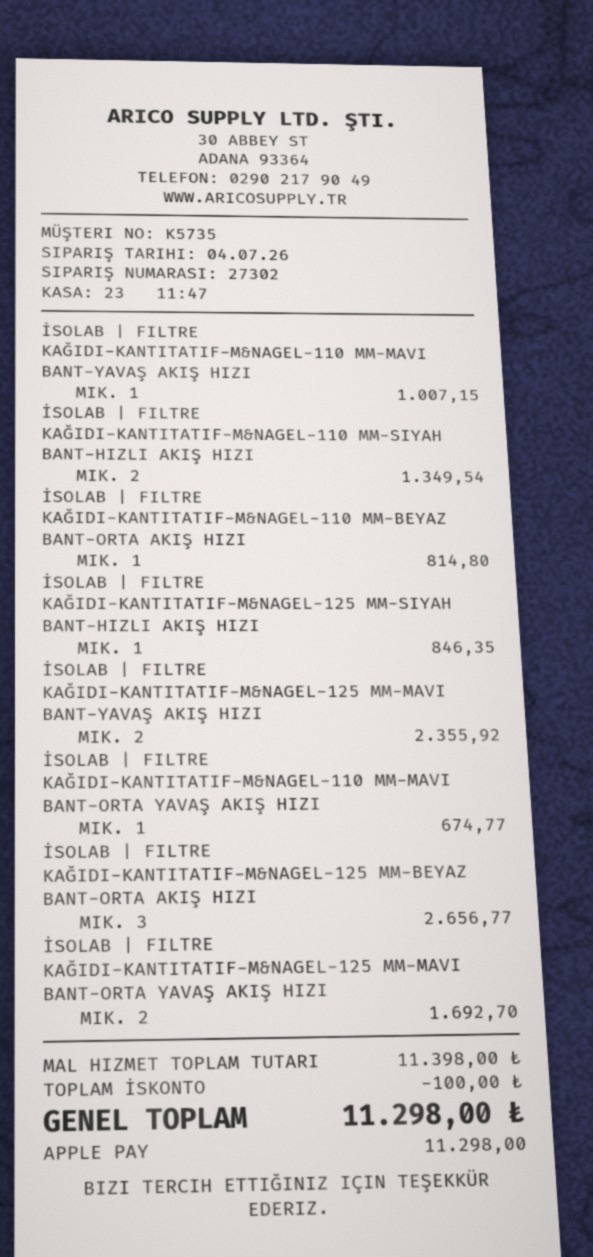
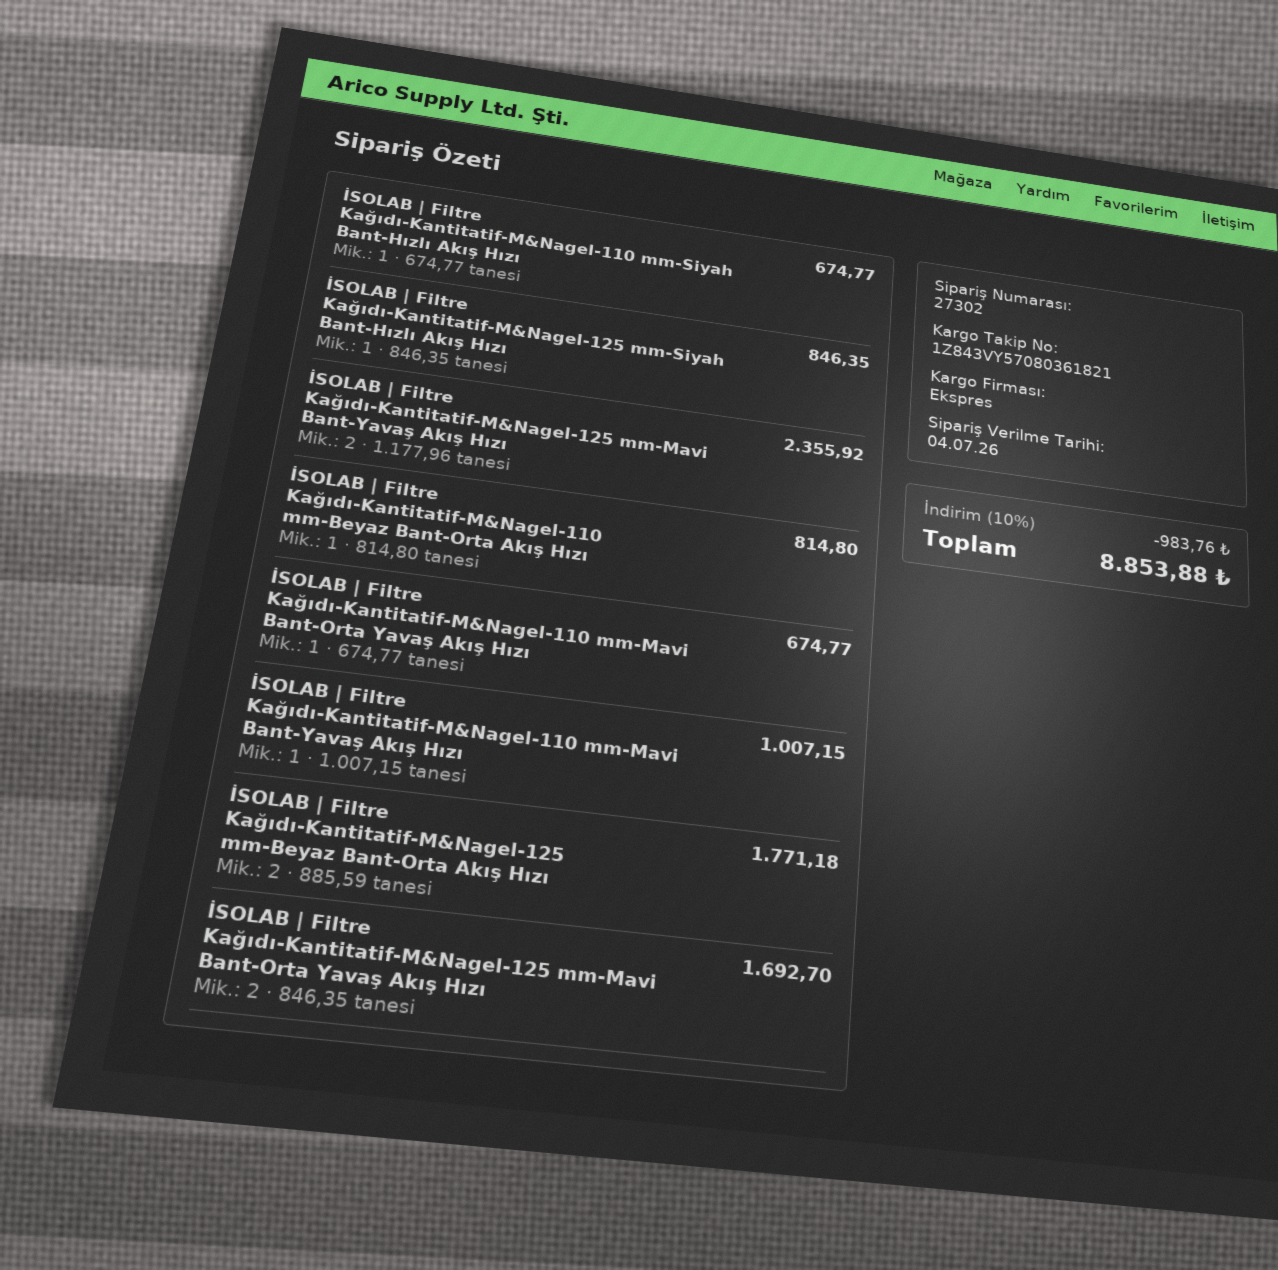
İSOLAB | FILTRE KAĞIDI-KANTITATIF-M&NAGEL-110 MM-SIYAH BANT-HIZLI AKIŞ HIZI: 2 for 1349.54 -> 1 for 674.77
İSOLAB | FILTRE KAĞIDI-KANTITATIF-M&NAGEL-125 MM-BEYAZ BANT-ORTA AKIŞ HIZI: 3 for 2656.77 -> 2 for 1771.18
discount: 100.00 -> 983.76
total: 11298.00 -> 8853.88

